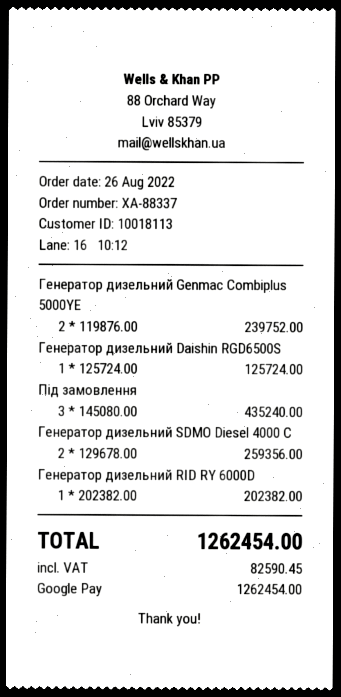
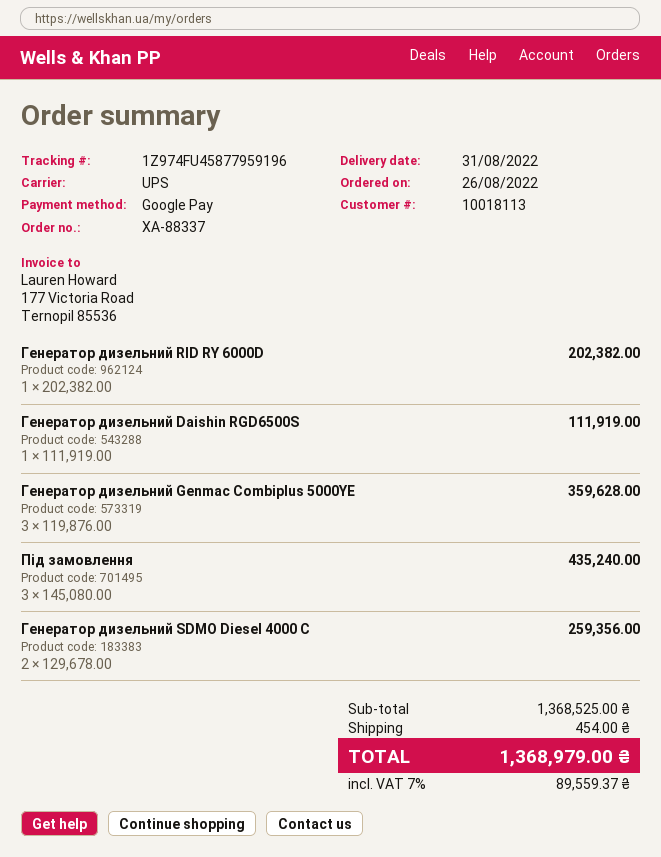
Генератор дизельний Genmac Combiplus 5000YE: 2 x 119876.00 = 239752.00 -> 3 x 119876.00 = 359628.00
Генератор дизельний Daishin RGD6500S: 1 x 125724.00 = 125724.00 -> 1 x 111919.00 = 111919.00
shipping: none -> 454.00
tax: 82590.45 -> 89559.37
total: 1262454.00 -> 1368979.00

